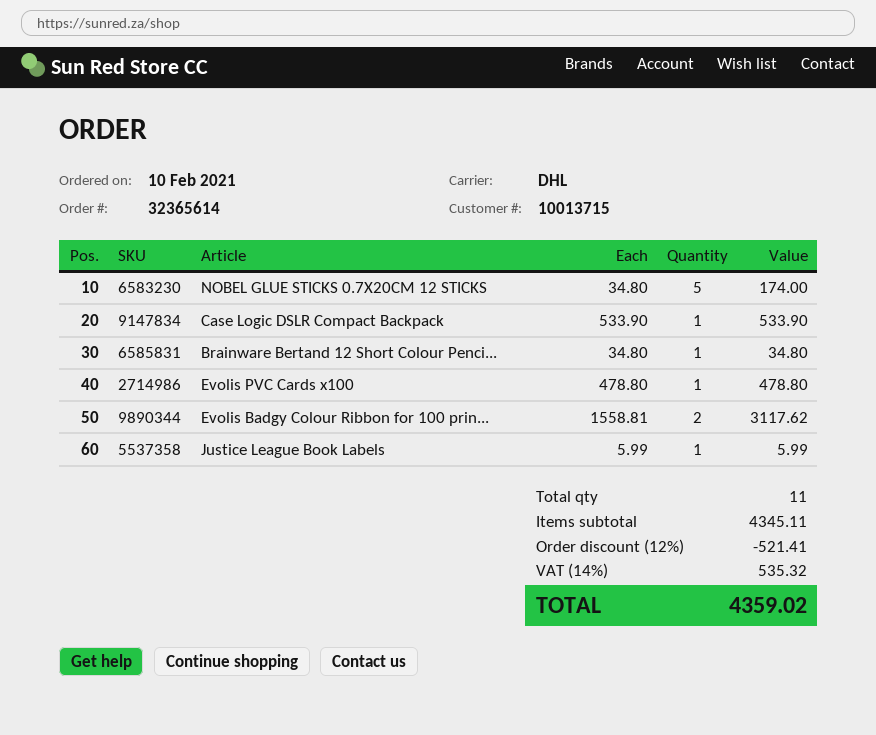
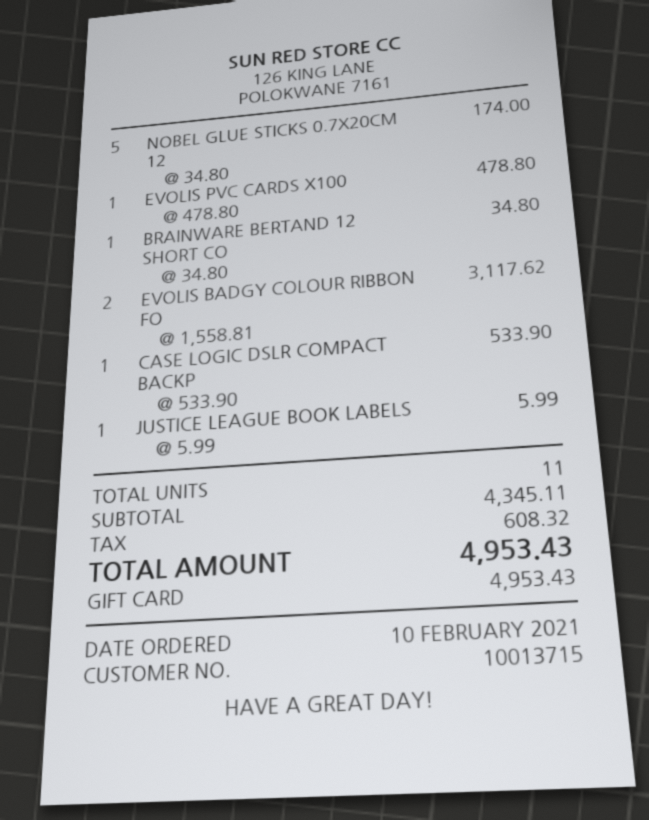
discount: 12% = 521.41 -> none
tax: 535.32 -> 608.32
total: 4359.02 -> 4953.43

